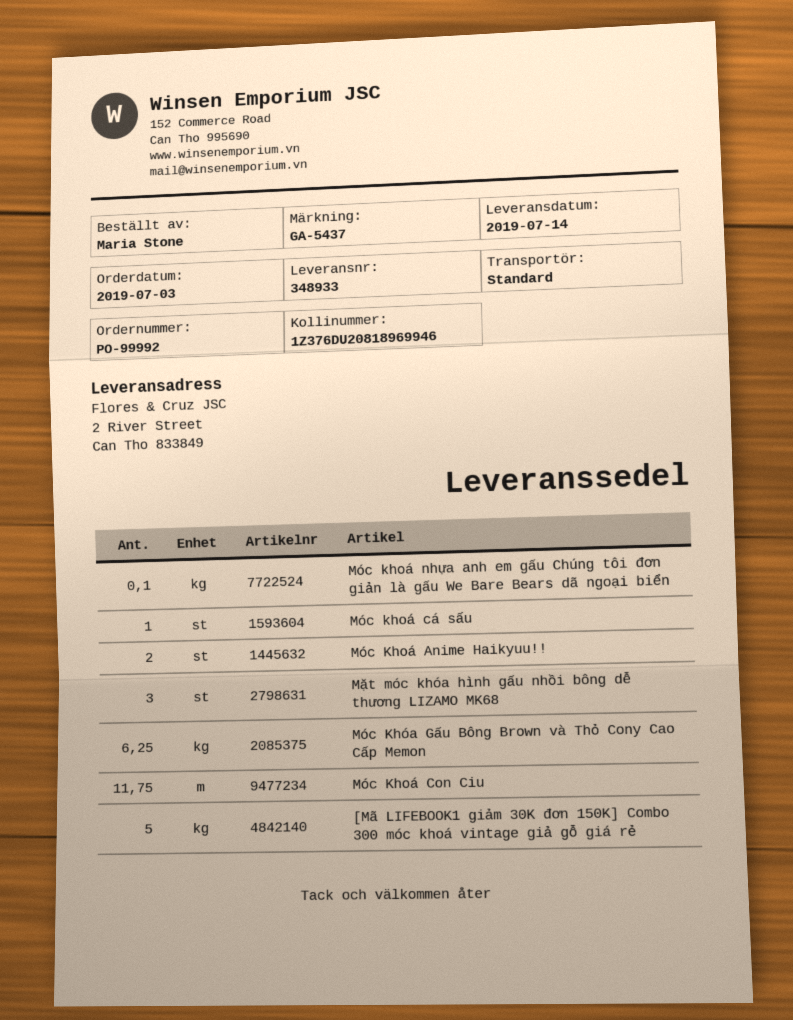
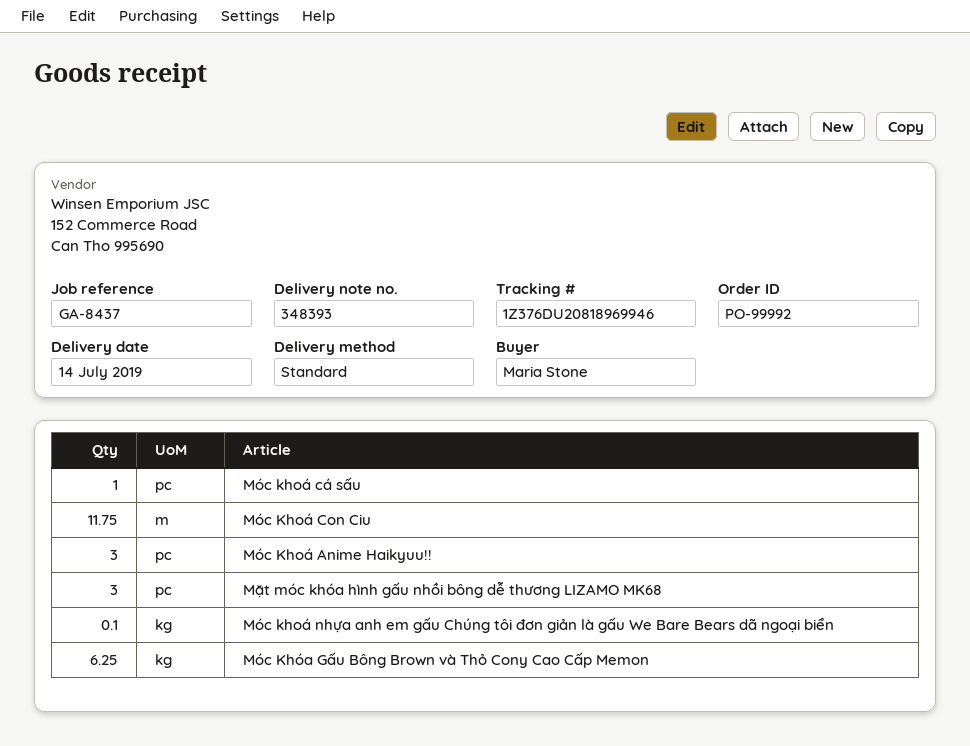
delivery note number: 348933 -> 348393
reference: GA-5437 -> GA-8437
Móc Khoá Anime Haikyuu!!: 2 -> 3
[Mã LIFEBOOK1 giảm 30K đơn 150K] Combo 300 móc khoá vintage giả gỗ giá rẻ: 5 -> none

